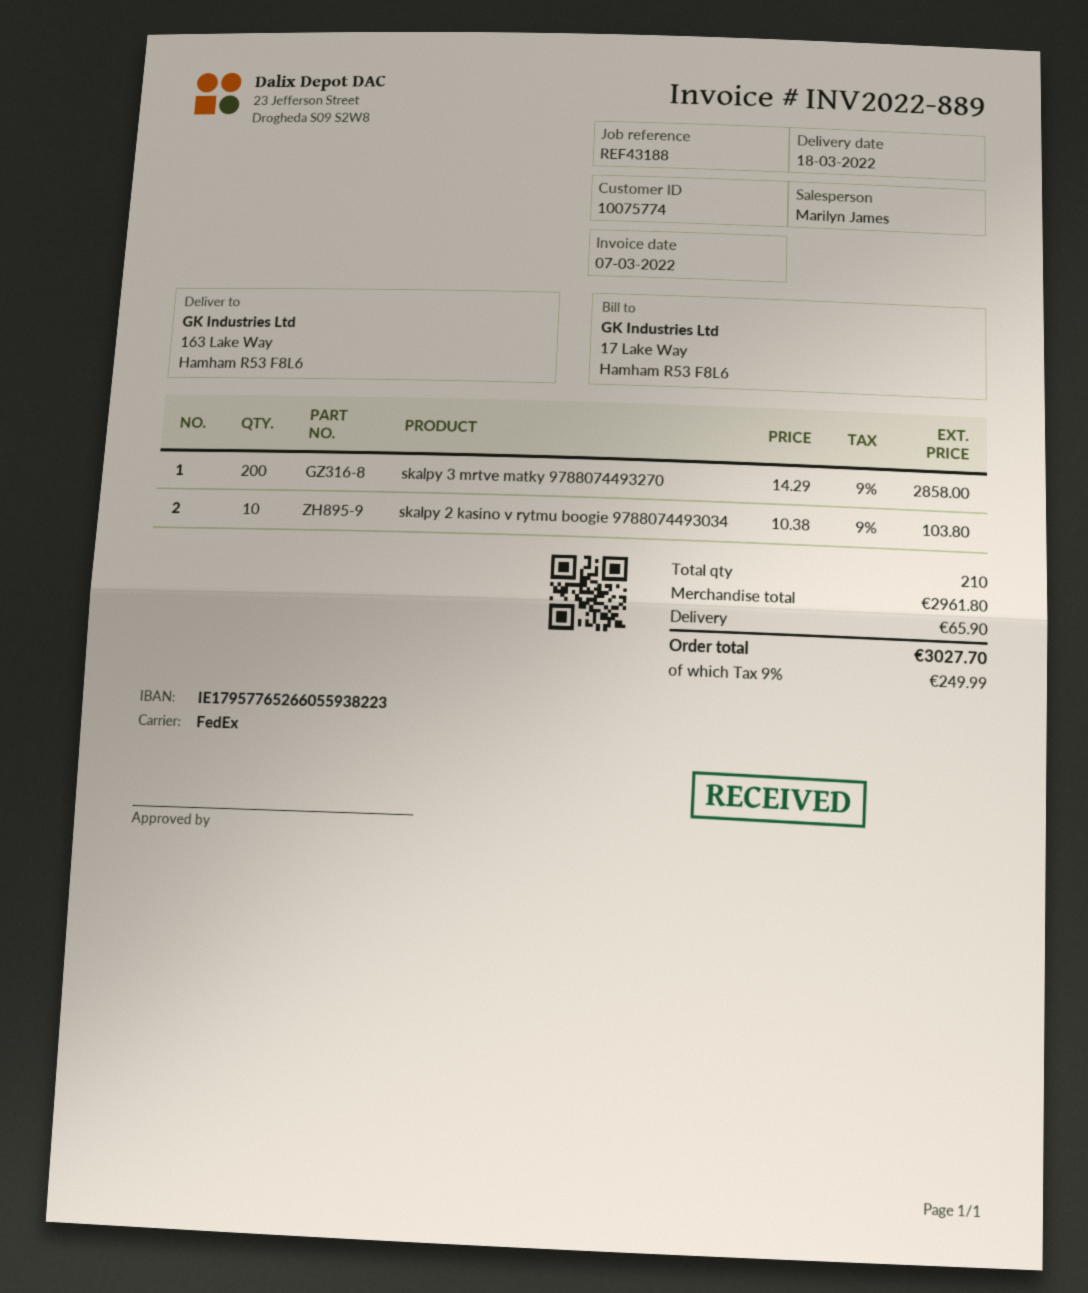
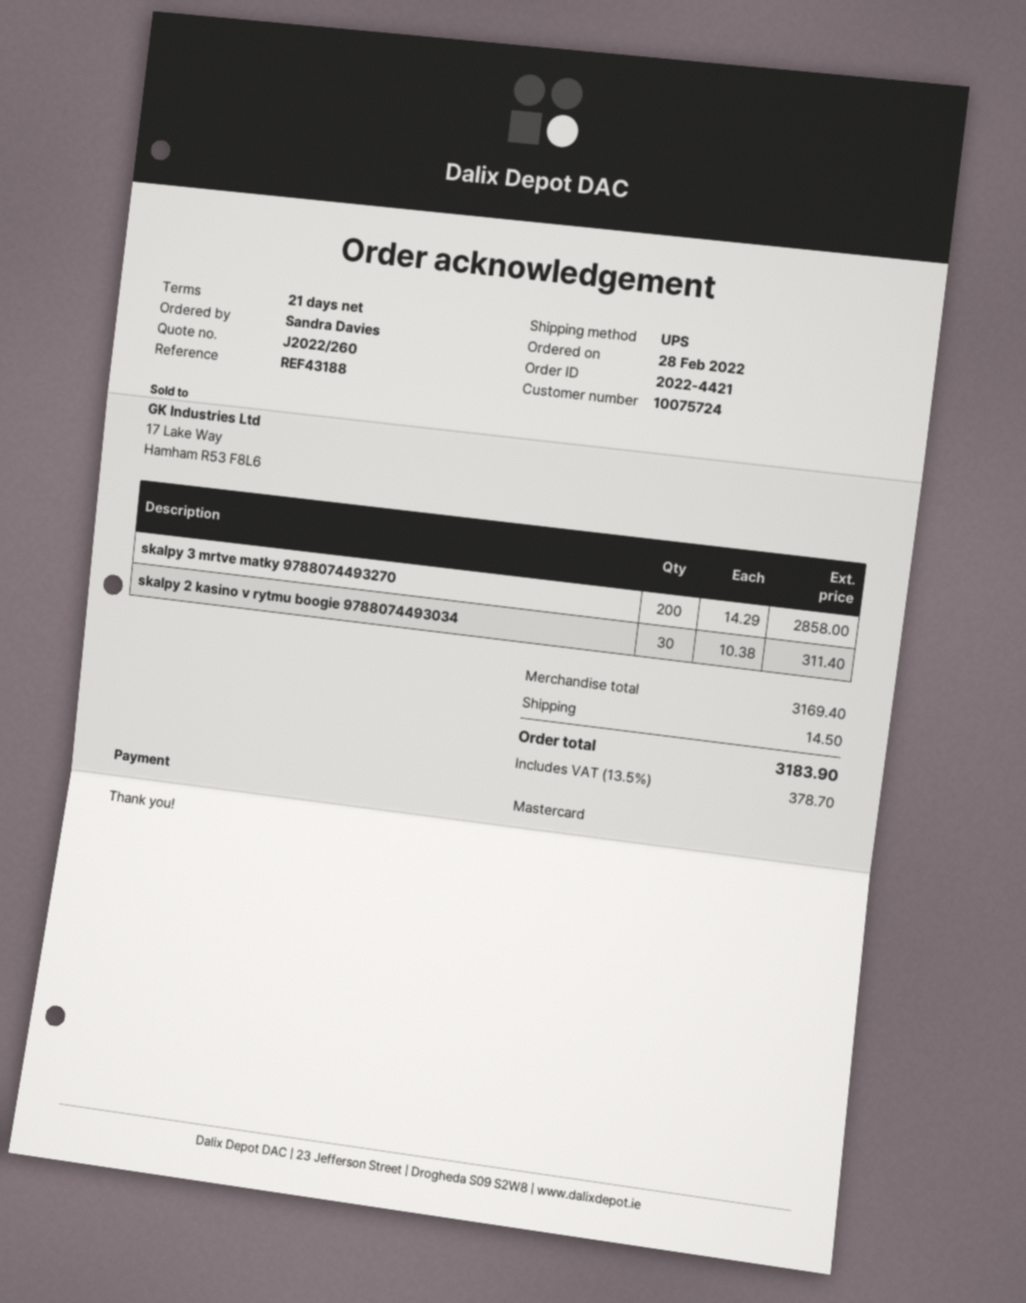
customer number: 10075774 -> 10075724
shipping method: FedEx -> UPS
skalpy 2 kasino v rytmu boogie 9788074493034: 10 x 10.38 = 103.80 -> 30 x 10.38 = 311.40
subtotal: 2961.80 -> 3169.40
shipping: 65.90 -> 14.50
tax: 9% = 249.99 -> 13.5% = 378.70
total: 3027.70 -> 3183.90

